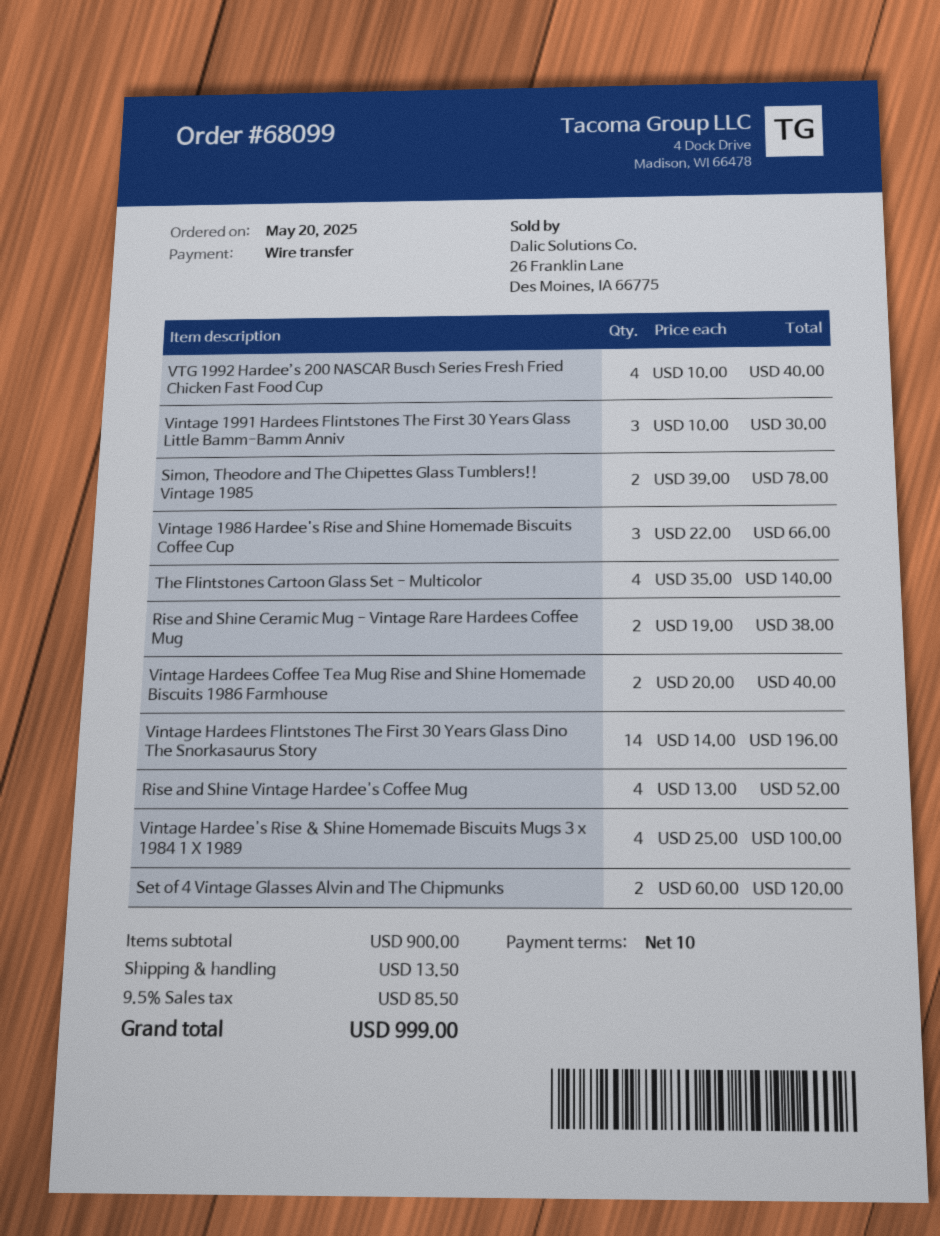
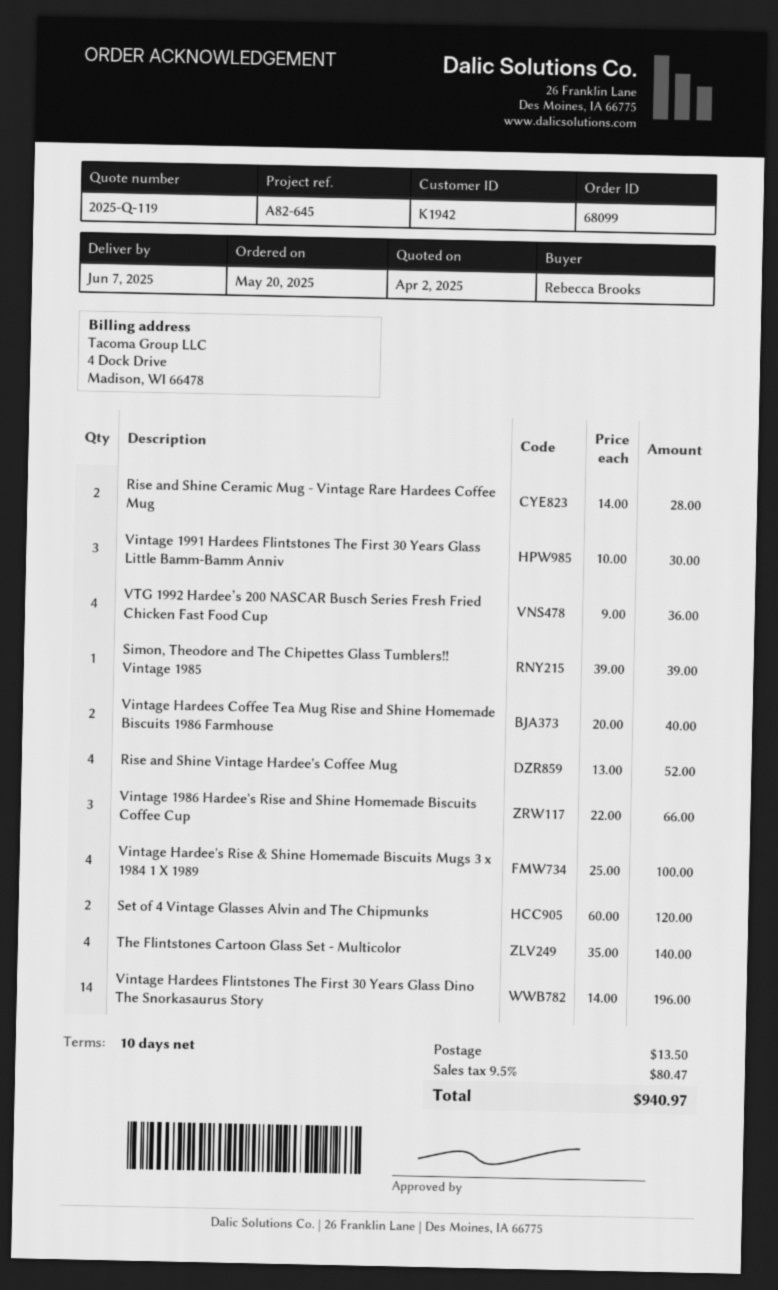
VTG 1992 Hardee’s 200 NASCAR Busch Series Fresh Fried Chicken Fast Food Cup: 4 x 10.00 = 40.00 -> 4 x 9.00 = 36.00
Simon, Theodore and The Chipettes Glass Tumblers!! Vintage 1985: 2 x 39.00 = 78.00 -> 1 x 39.00 = 39.00
Rise and Shine Ceramic Mug - Vintage Rare Hardees Coffee Mug: 2 x 19.00 = 38.00 -> 2 x 14.00 = 28.00
tax: 9.5% = 85.50 -> 9.5% = 80.47
total: 999.00 -> 940.97

